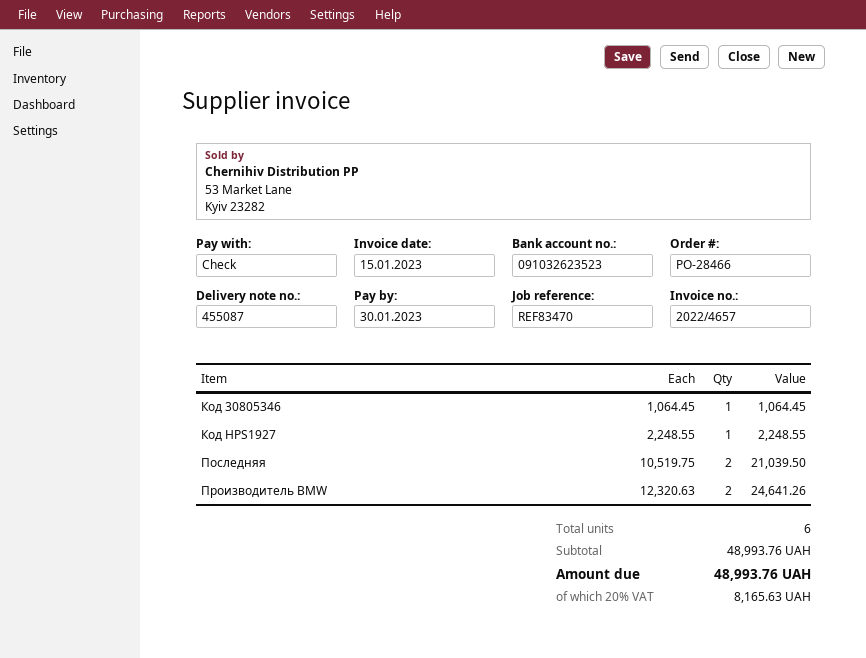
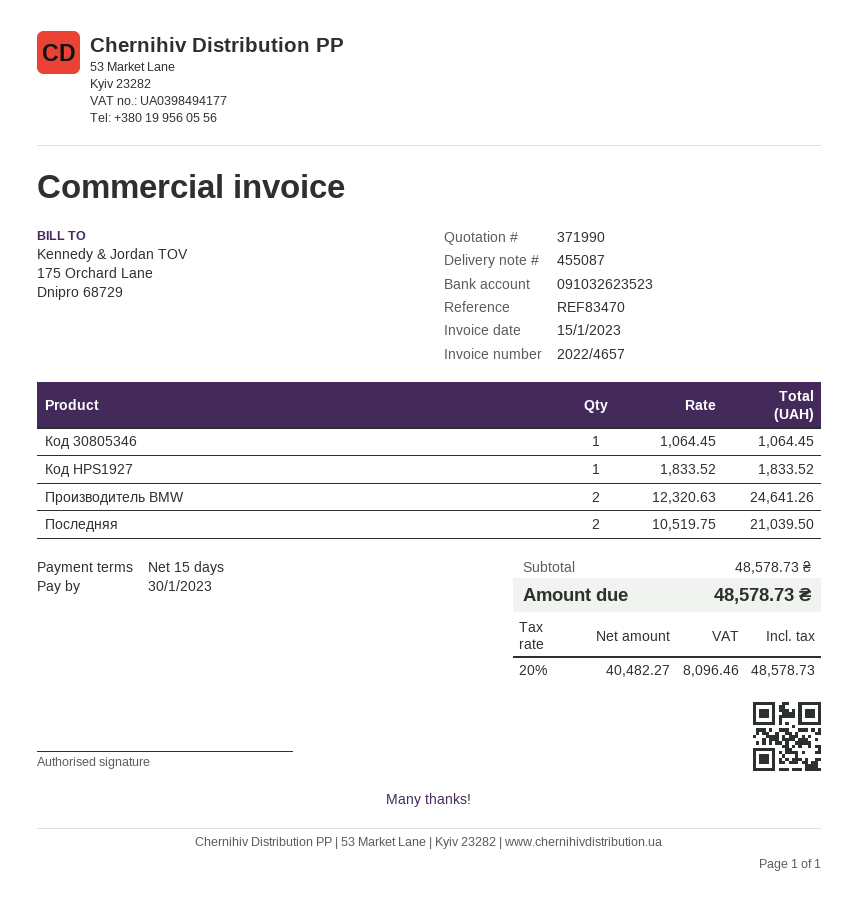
Код HPS1927: 1 x 2248.55 = 2248.55 -> 1 x 1833.52 = 1833.52
subtotal: 48993.76 -> 48578.73
tax: 20% = 8165.63 -> 20% = 8096.46
total: 48993.76 -> 48578.73

